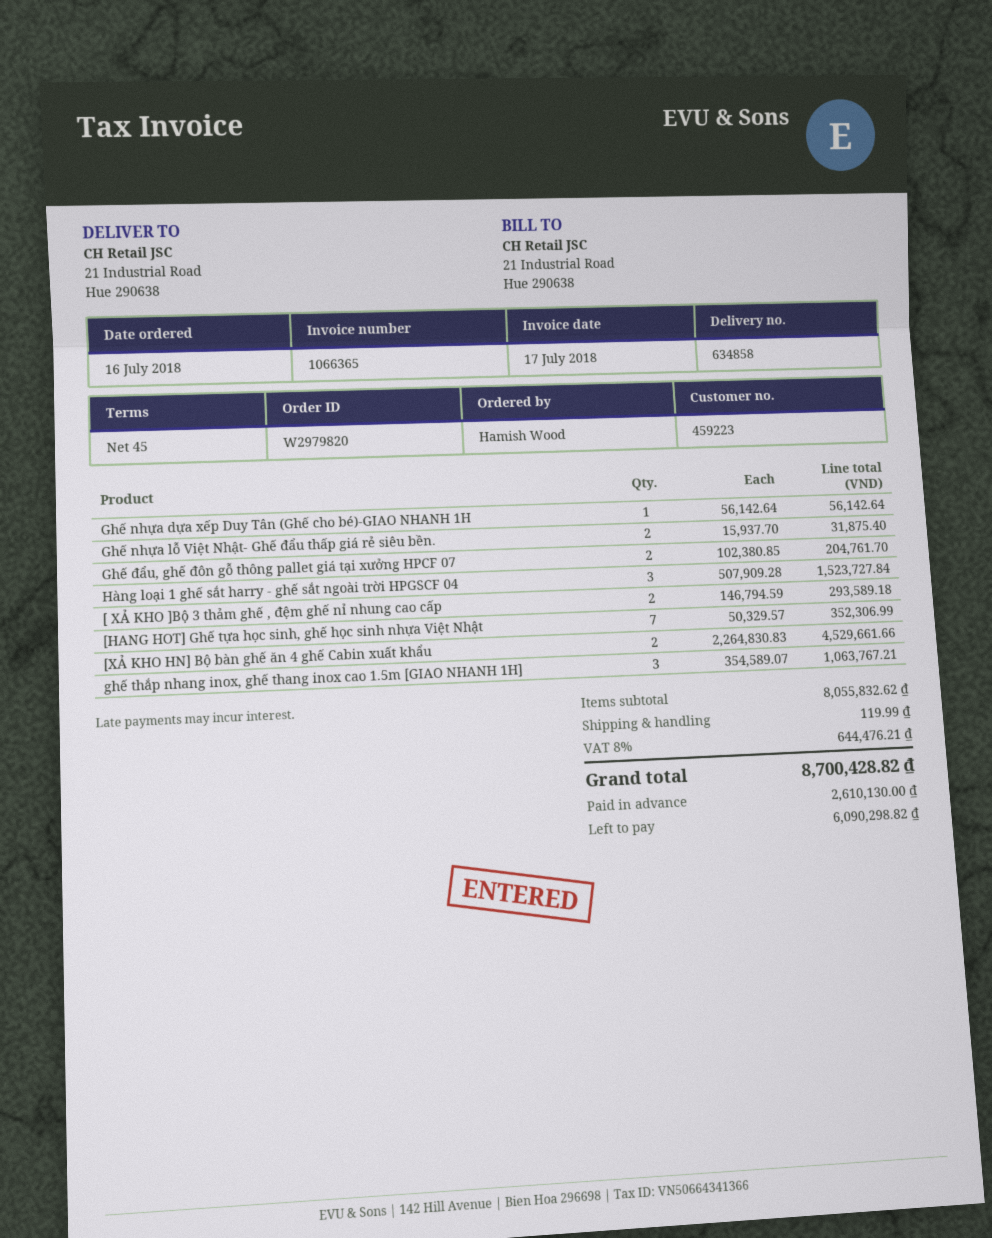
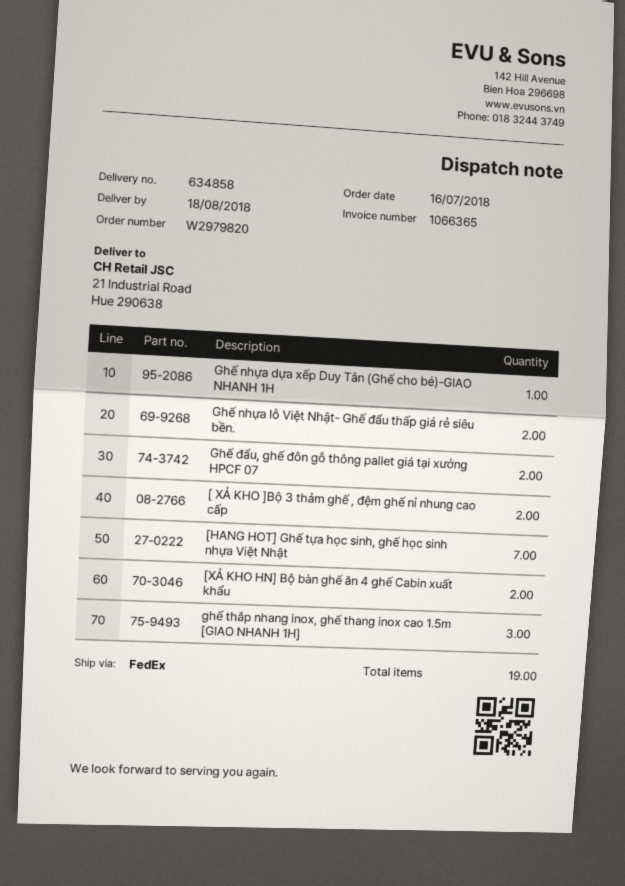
Hàng loại 1 ghế sắt harry - ghế sắt ngoài trời HPGSCF 04: 3 -> none

